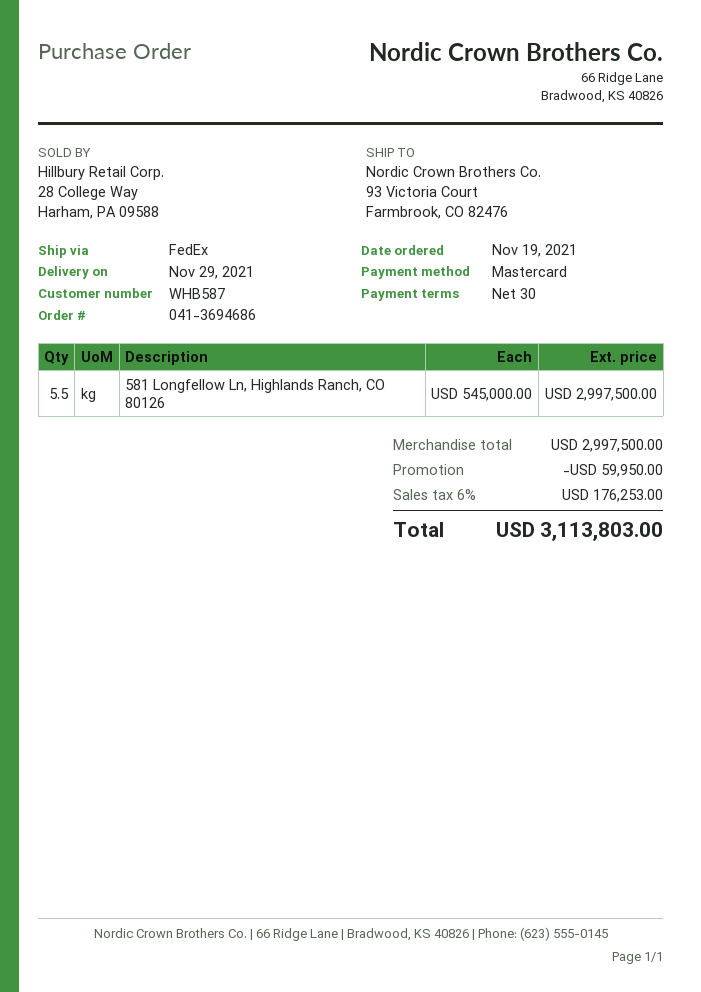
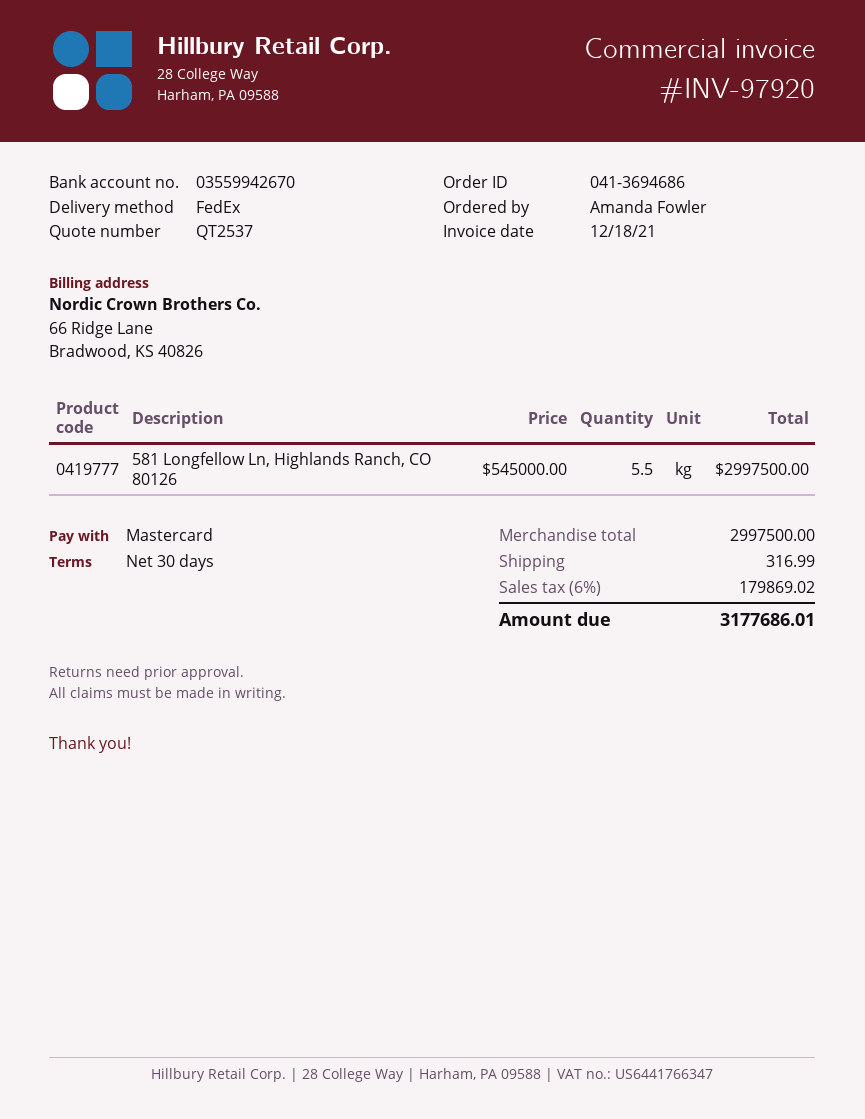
discount: 59950.00 -> none
shipping: none -> 316.99
tax: 6% = 176253.00 -> 6% = 179869.02
total: 3113803.00 -> 3177686.01

